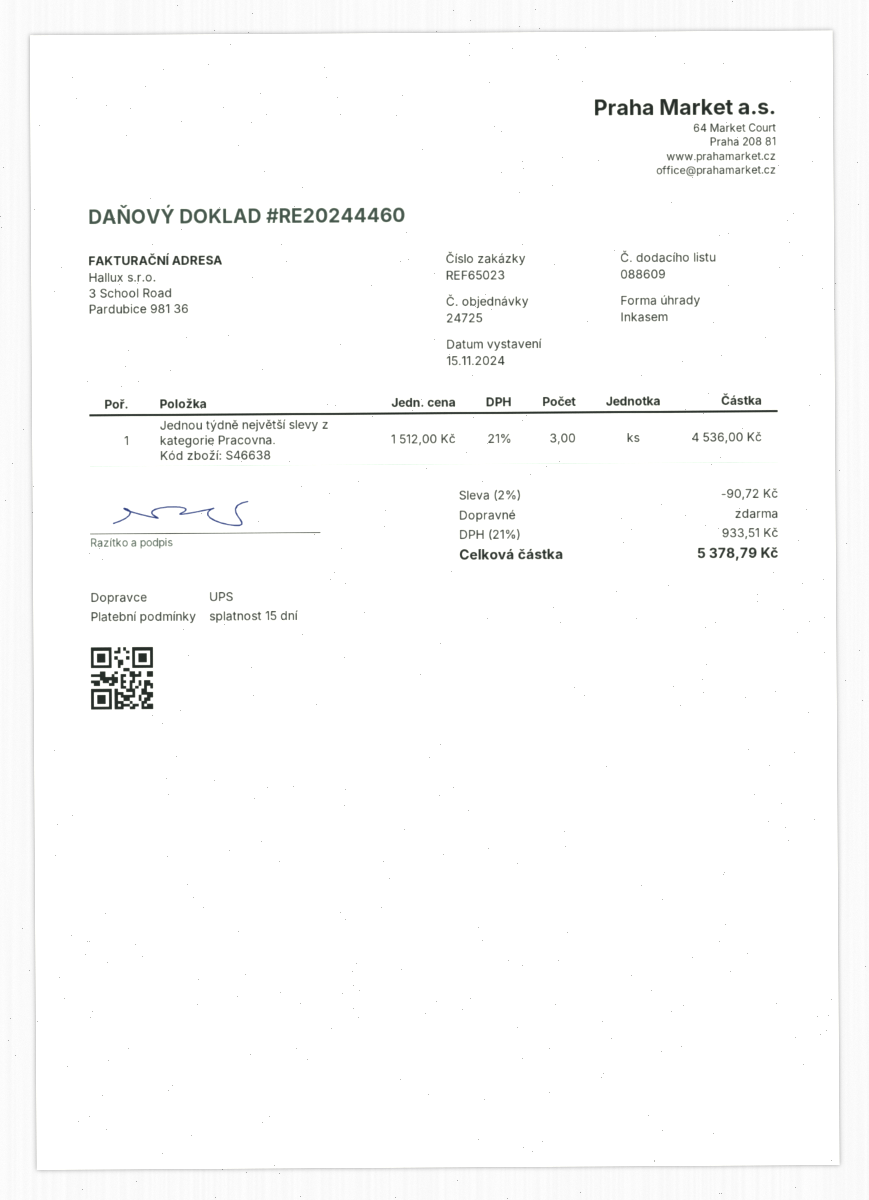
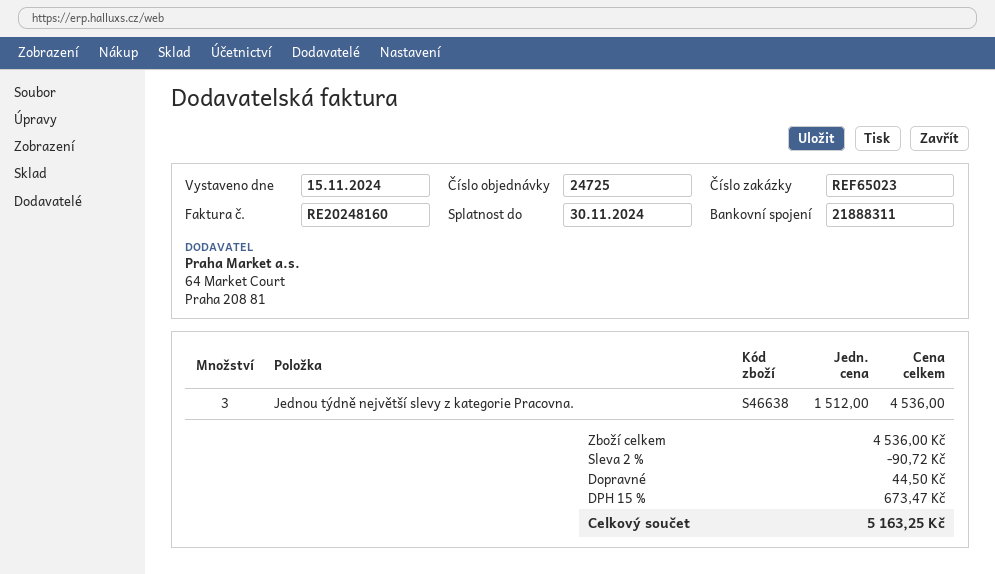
invoice number: RE20244460 -> RE20248160
shipping: 0.00 -> 44.50
tax: 21% = 933.51 -> 15% = 673.47
total: 5378.79 -> 5163.25

